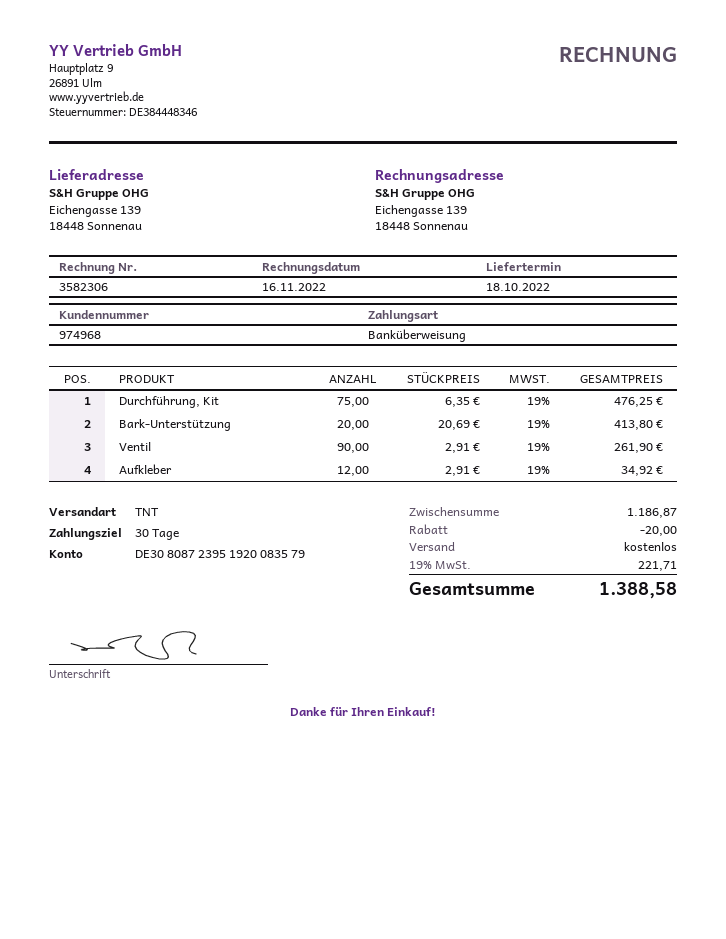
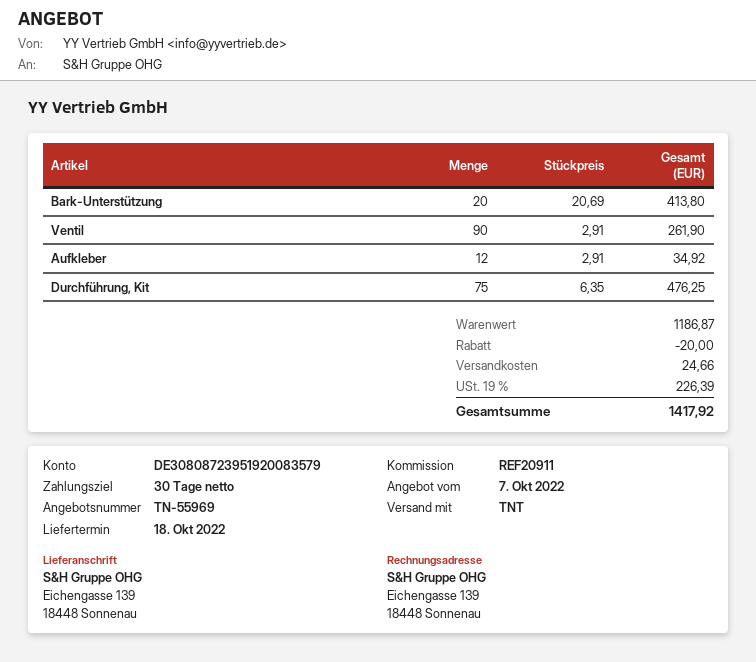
shipping: 0.00 -> 24.66
tax: 19% = 221.71 -> 19% = 226.39
total: 1388.58 -> 1417.92

